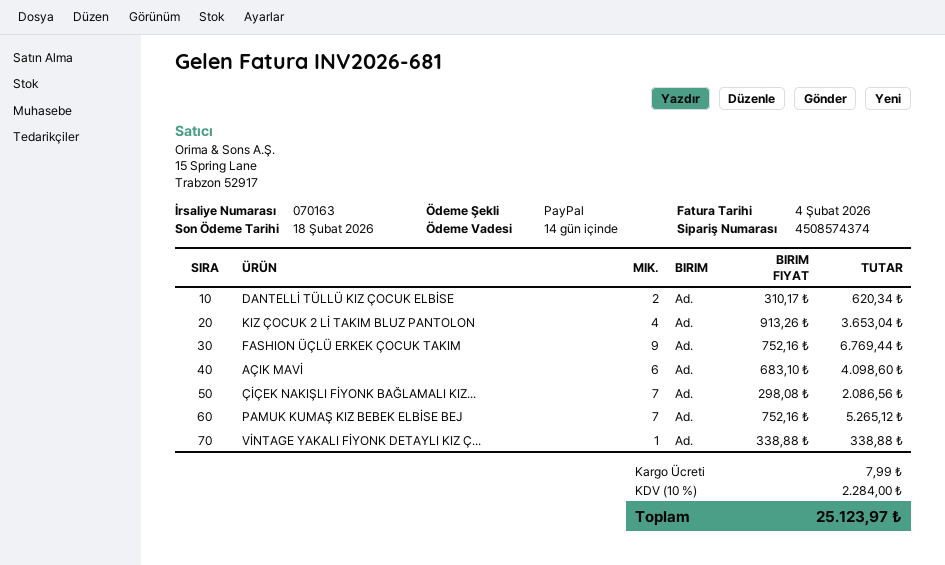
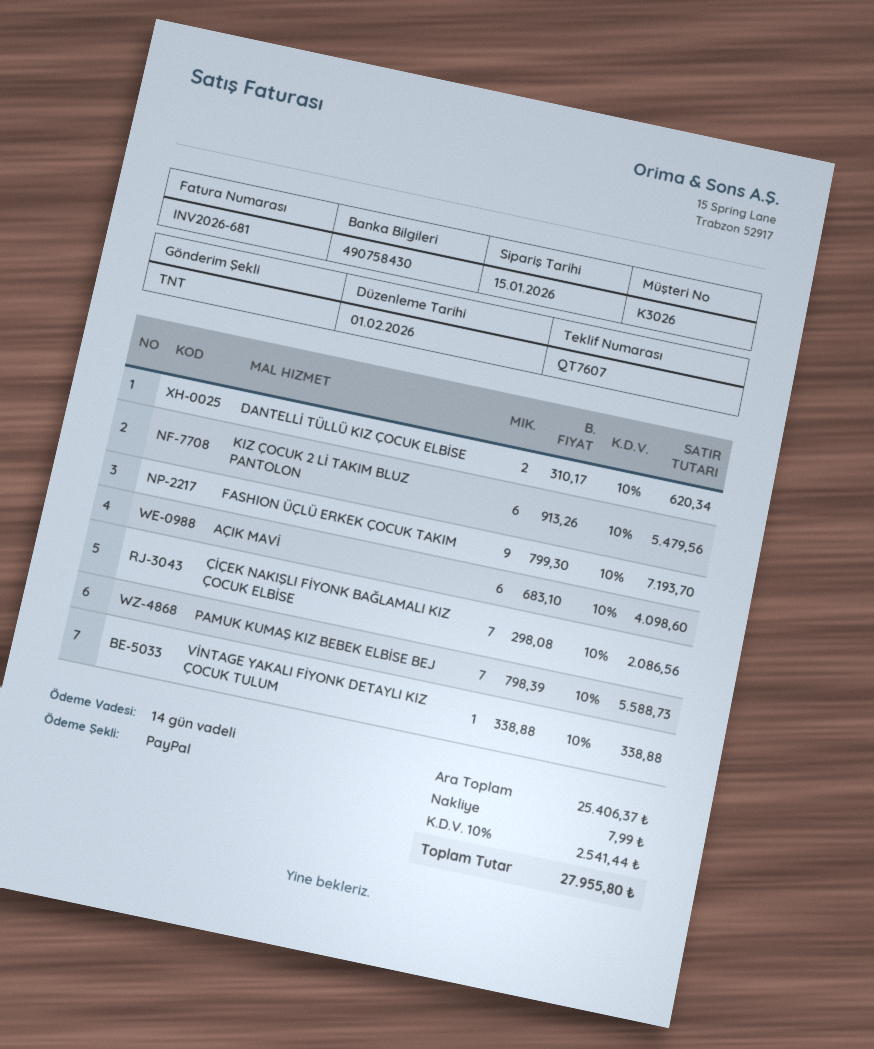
invoice date: 2026-02-04 -> 2026-02-01
KIZ ÇOCUK 2 Lİ TAKIM BLUZ PANTOLON: 4 x 913.26 = 3653.04 -> 6 x 913.26 = 5479.56
FASHION ÜÇLÜ ERKEK ÇOCUK TAKIM: 9 x 752.16 = 6769.44 -> 9 x 799.30 = 7193.70
PAMUK KUMAŞ KIZ BEBEK ELBİSE BEJ: 7 x 752.16 = 5265.12 -> 7 x 798.39 = 5588.73
tax: 10% = 2284.00 -> 10% = 2541.44
total: 25123.97 -> 27955.80

